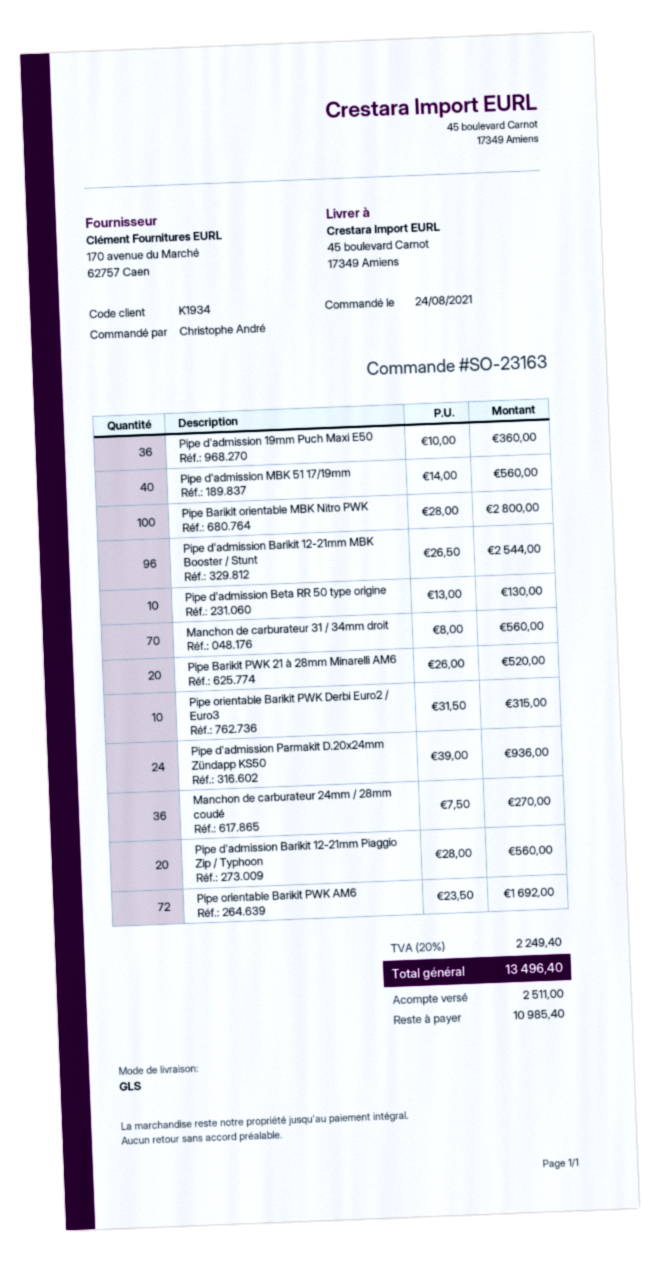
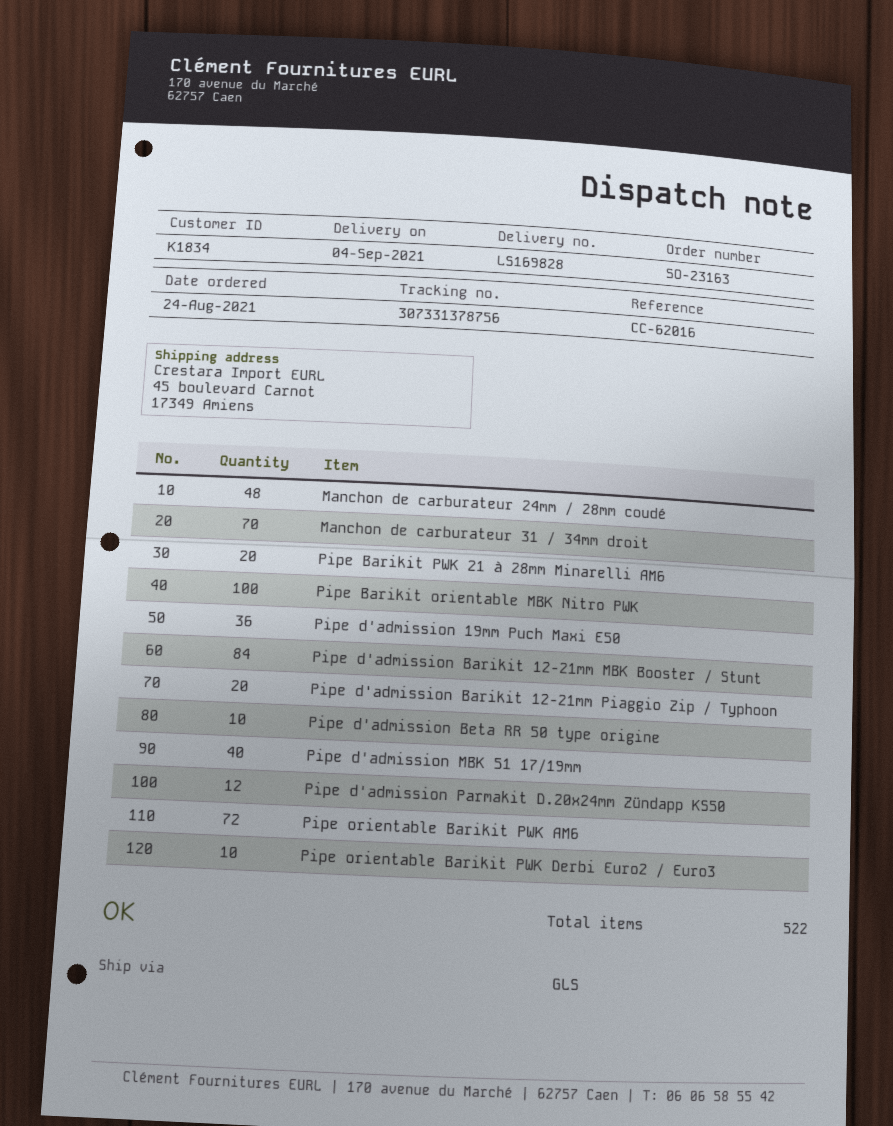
customer number: K1934 -> K1834
Pipe d'admission Barikit 12-21mm MBK Booster / Stunt: 96 -> 84
Pipe d'admission Parmakit D.20x24mm Zündapp KS50: 24 -> 12
Manchon de carburateur 24mm / 28mm coudé: 36 -> 48

